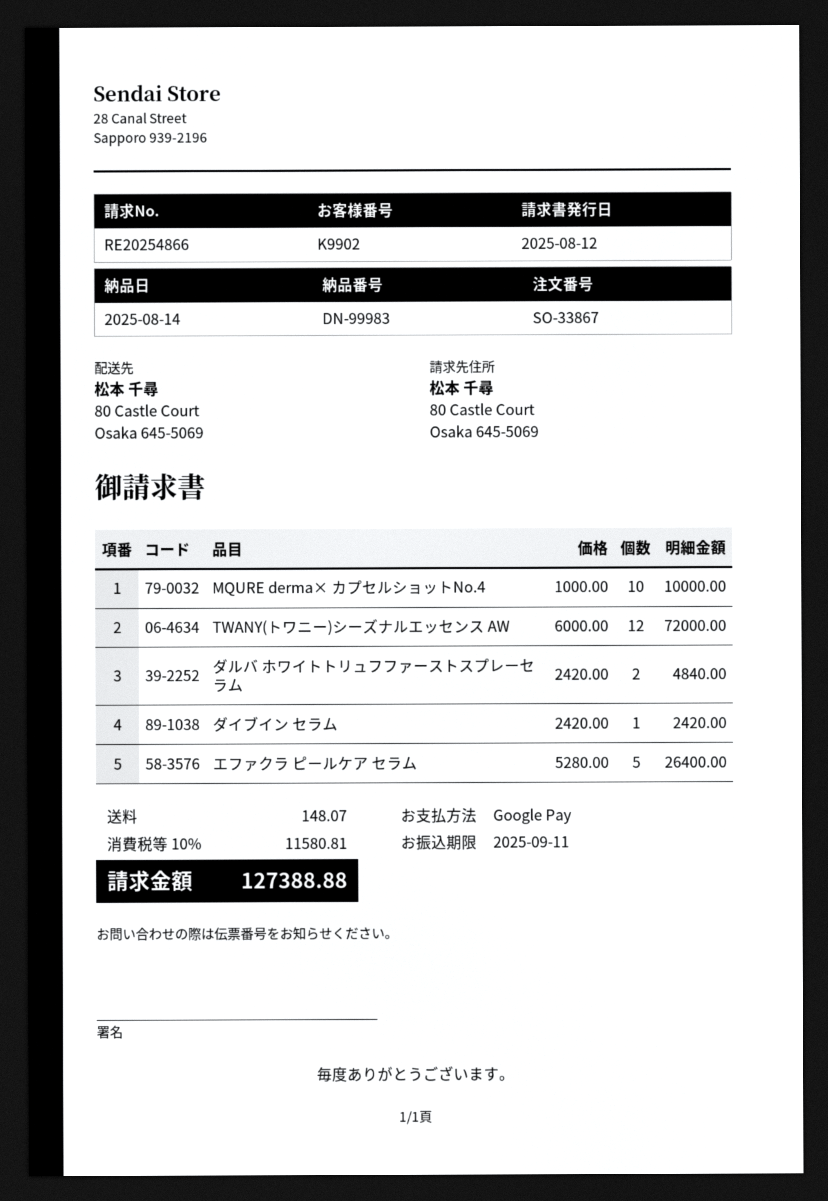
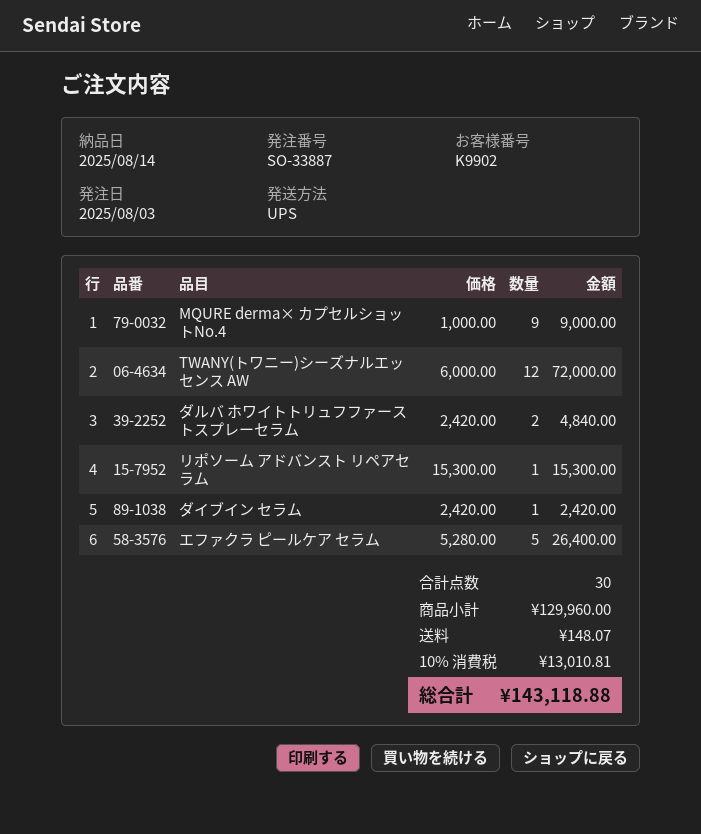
order number: SO-33867 -> SO-33887
MQURE derma× カプセルショットNo.4: 10 x 1000.00 = 10000.00 -> 9 x 1000.00 = 9000.00
リポソーム アドバンスト リペアセラム: none -> 1 x 15300.00 = 15300.00
tax: 10% = 11580.81 -> 10% = 13010.81
total: 127388.88 -> 143118.88

